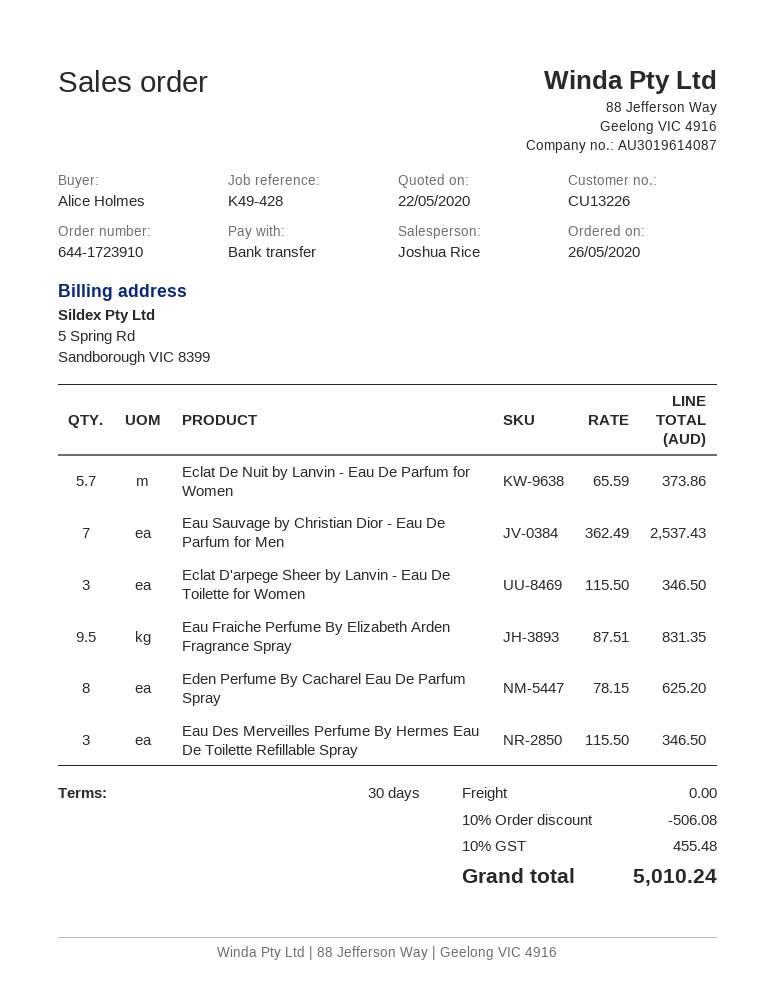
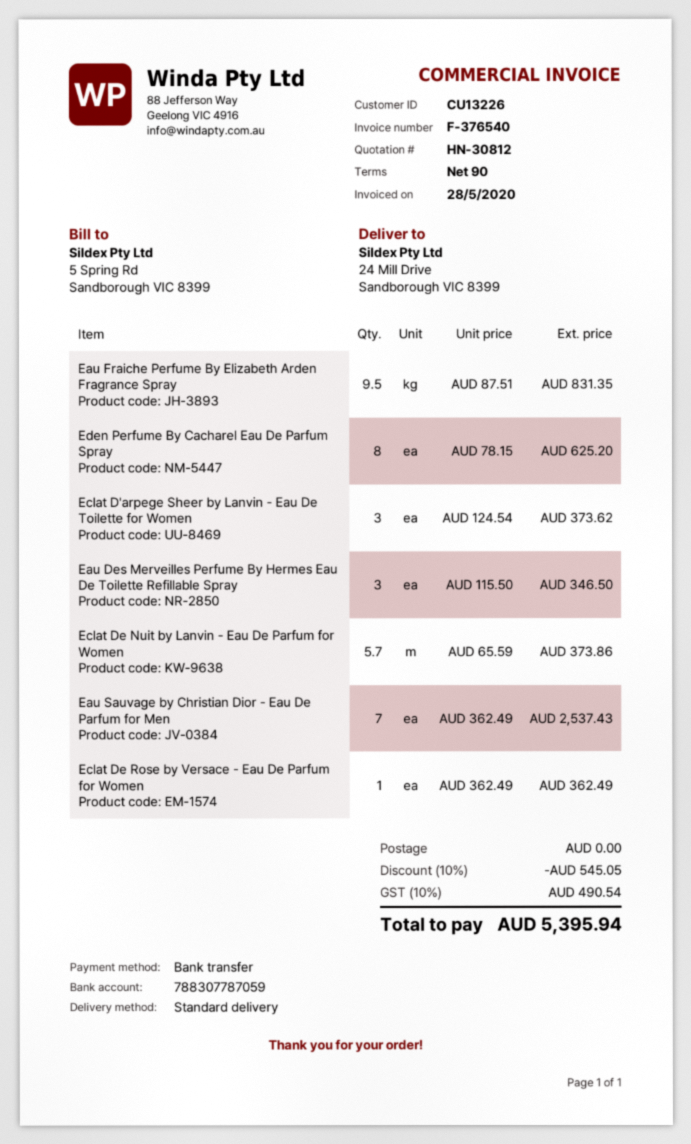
payment terms: 30 days -> 90 days
Eclat D'arpege Sheer by Lanvin - Eau De Toilette for Women: 3 x 115.50 = 346.50 -> 3 x 124.54 = 373.62
Eclat De Rose by Versace - Eau De Parfum for Women: none -> 1 x 362.49 = 362.49
discount: 10% = 506.08 -> 10% = 545.05
tax: 10% = 455.48 -> 10% = 490.54
total: 5010.24 -> 5395.94

